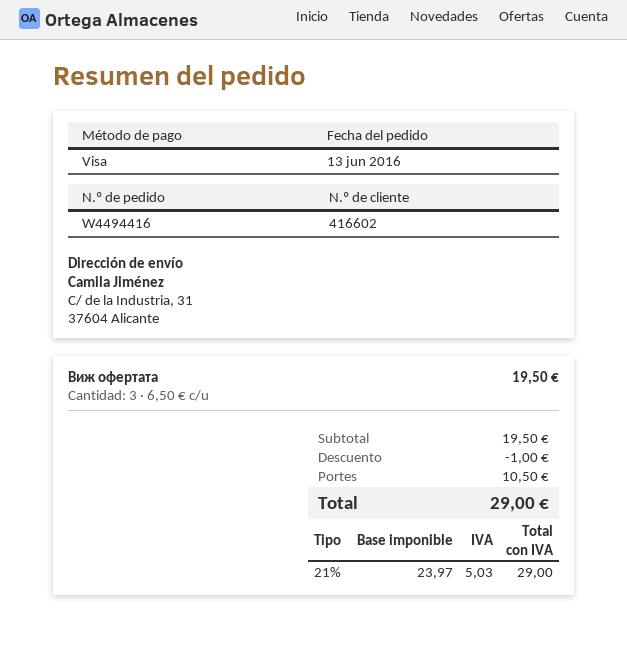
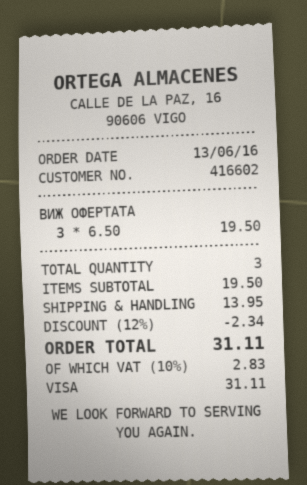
discount: 1.00 -> 2.34
shipping: 10.50 -> 13.95
tax: 21% = 5.03 -> 10% = 2.83
total: 29.00 -> 31.11

